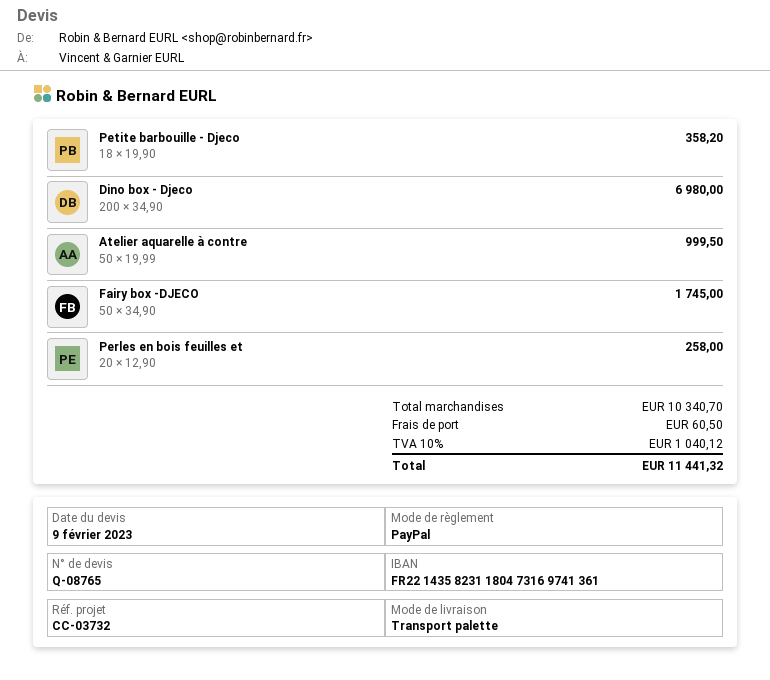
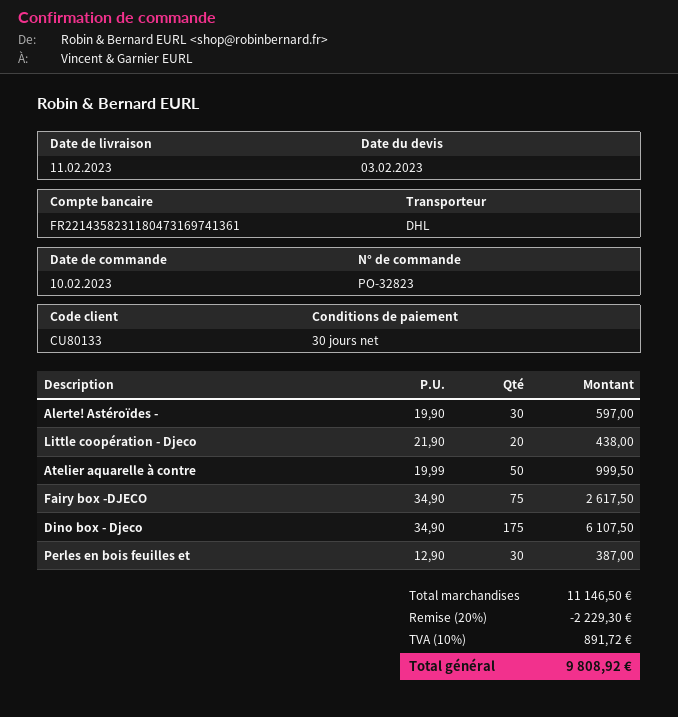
quote date: 2023-02-09 -> 2023-02-03
shipping method: pallet freight -> DHL
Petite barbouille - Djeco: 18 x 19.90 = 358.20 -> none
Dino box - Djeco: 200 x 34.90 = 6980.00 -> 175 x 34.90 = 6107.50
Fairy box -DJECO: 50 x 34.90 = 1745.00 -> 75 x 34.90 = 2617.50
Perles en bois feuilles et: 20 x 12.90 = 258.00 -> 30 x 12.90 = 387.00
Alerte! Astéroïdes -: none -> 30 x 19.90 = 597.00
Little coopération - Djeco: none -> 20 x 21.90 = 438.00
subtotal: 10340.70 -> 11146.50
discount: none -> 20% = 2229.30
shipping: 60.50 -> none
tax: 10% = 1040.12 -> 10% = 891.72
total: 11441.32 -> 9808.92

